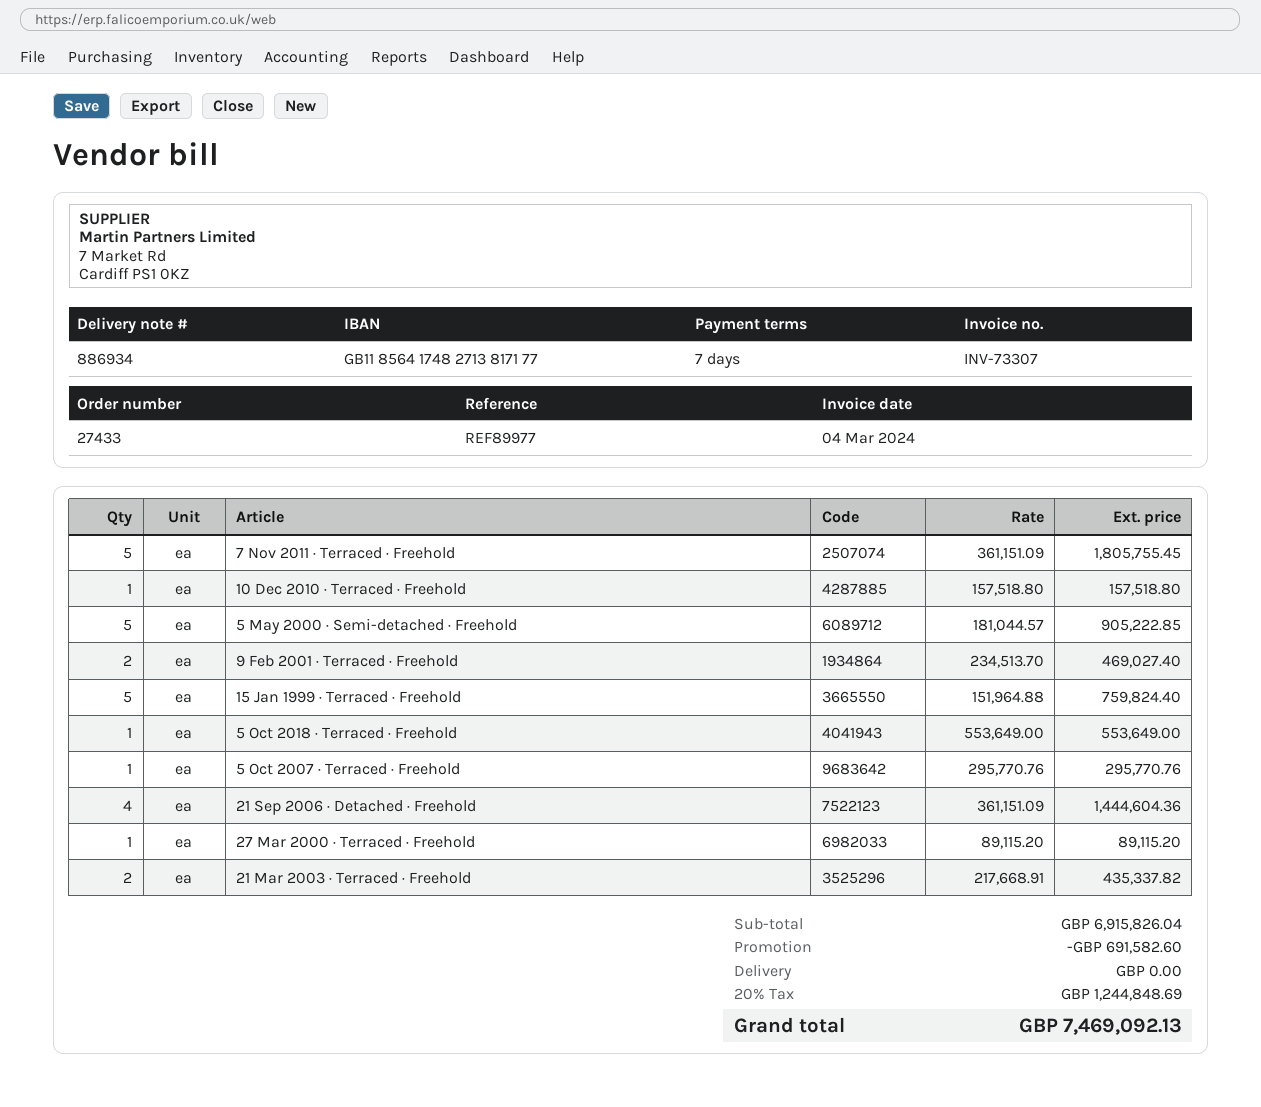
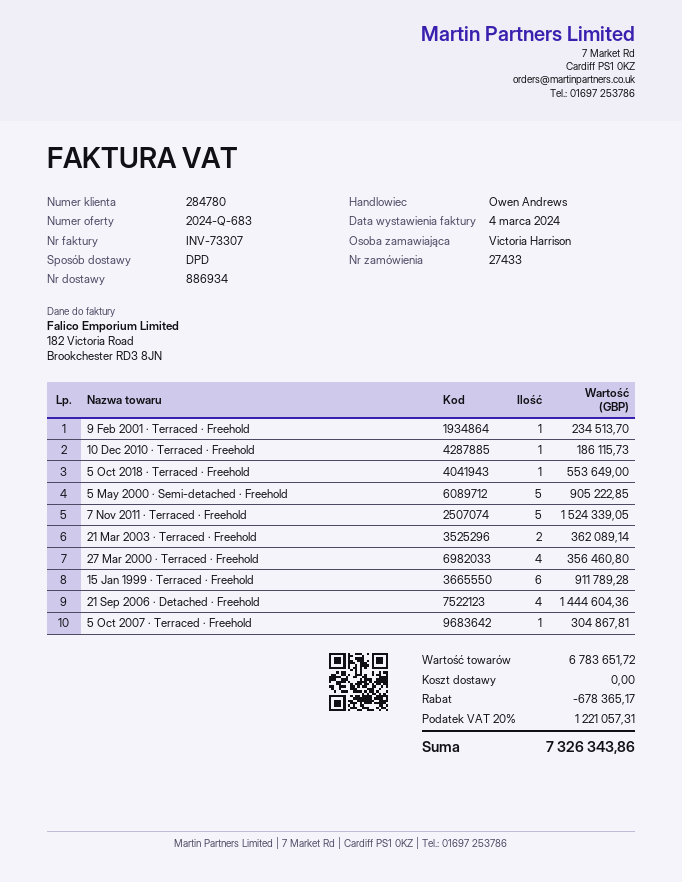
7 Nov 2011 · Terraced · Freehold: 5 for 1805755.45 -> 5 for 1524339.05
10 Dec 2010 · Terraced · Freehold: 1 for 157518.80 -> 1 for 186115.73
9 Feb 2001 · Terraced · Freehold: 2 for 469027.40 -> 1 for 234513.70
15 Jan 1999 · Terraced · Freehold: 5 for 759824.40 -> 6 for 911789.28
5 Oct 2007 · Terraced · Freehold: 1 for 295770.76 -> 1 for 304867.81
27 Mar 2000 · Terraced · Freehold: 1 for 89115.20 -> 4 for 356460.80
21 Mar 2003 · Terraced · Freehold: 2 for 435337.82 -> 2 for 362089.14
subtotal: 6915826.04 -> 6783651.72
discount: 691582.60 -> 678365.17
tax: 20% = 1244848.69 -> 20% = 1221057.31
total: 7469092.13 -> 7326343.86

